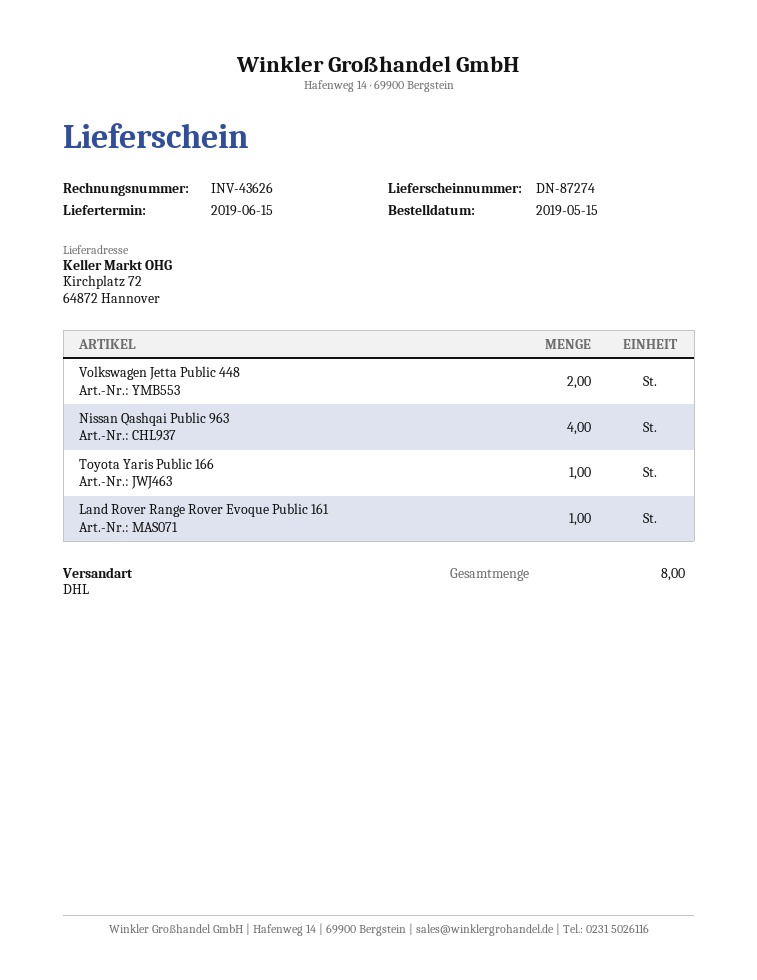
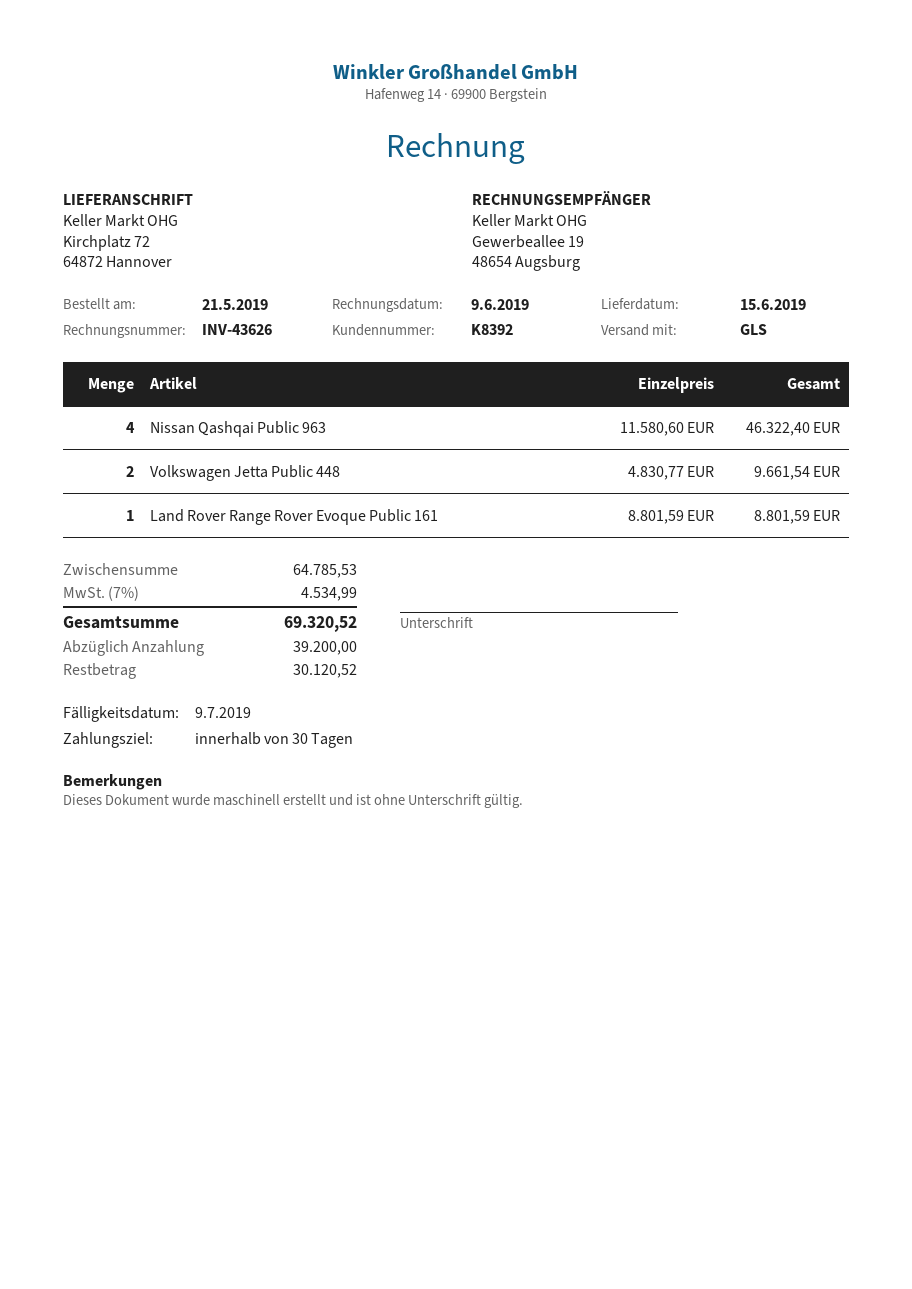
order date: 2019-05-15 -> 2019-05-21
shipping method: DHL -> GLS
Toyota Yaris Public 166: 1 -> none

